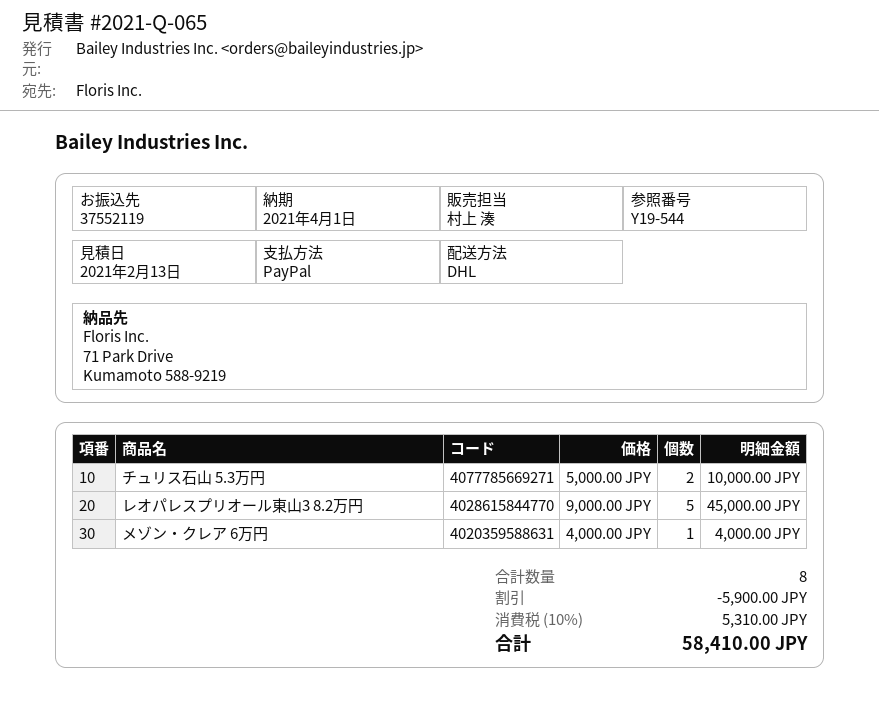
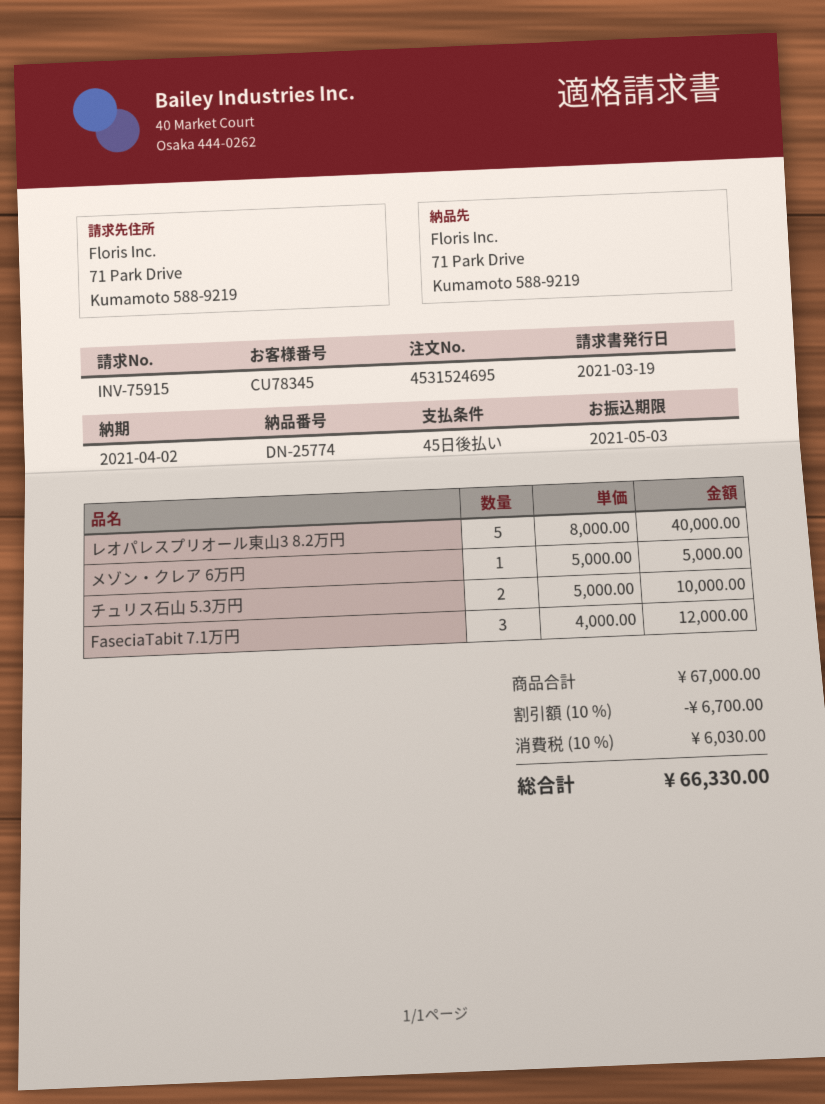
delivery date: 2021-04-01 -> 2021-04-02
レオパレスプリオール東山3 8.2万円: 5 x 9000.00 = 45000.00 -> 5 x 8000.00 = 40000.00
メゾン・クレア 6万円: 1 x 4000.00 = 4000.00 -> 1 x 5000.00 = 5000.00
FaseciaTabit 7.1万円: none -> 3 x 4000.00 = 12000.00
discount: 5900.00 -> 6700.00
tax: 10% = 5310.00 -> 10% = 6030.00
total: 58410.00 -> 66330.00

